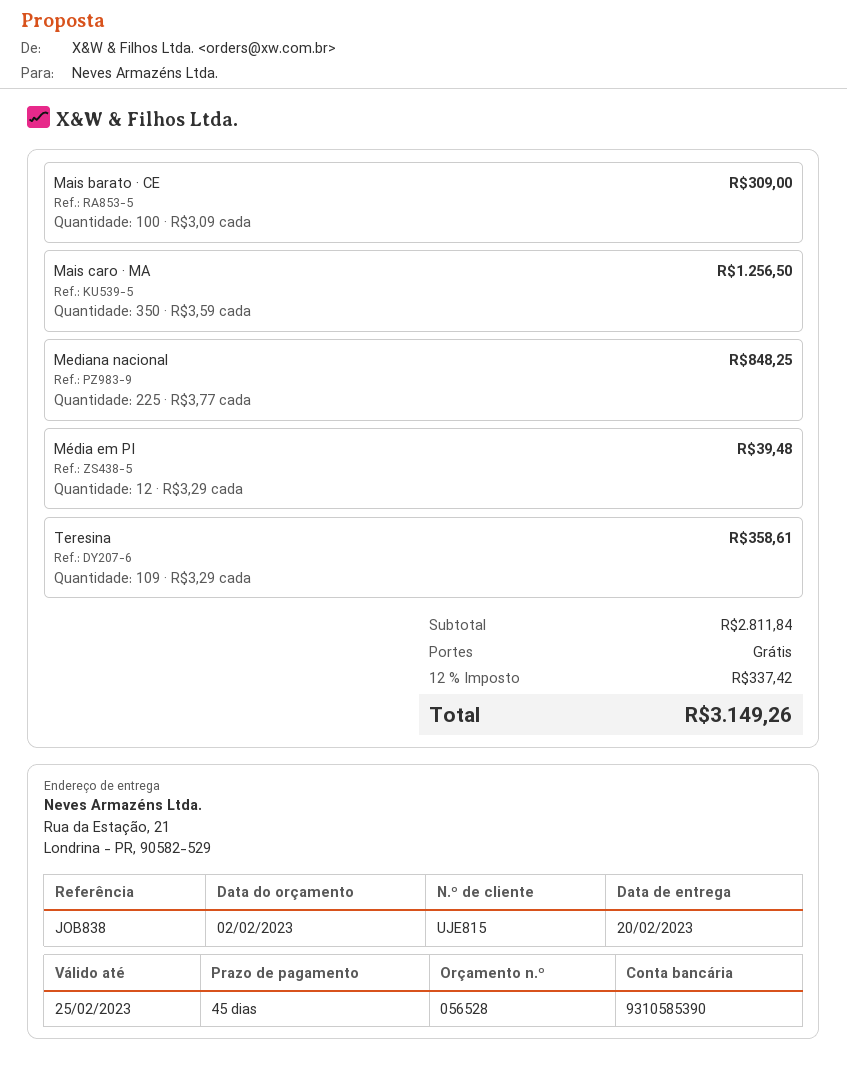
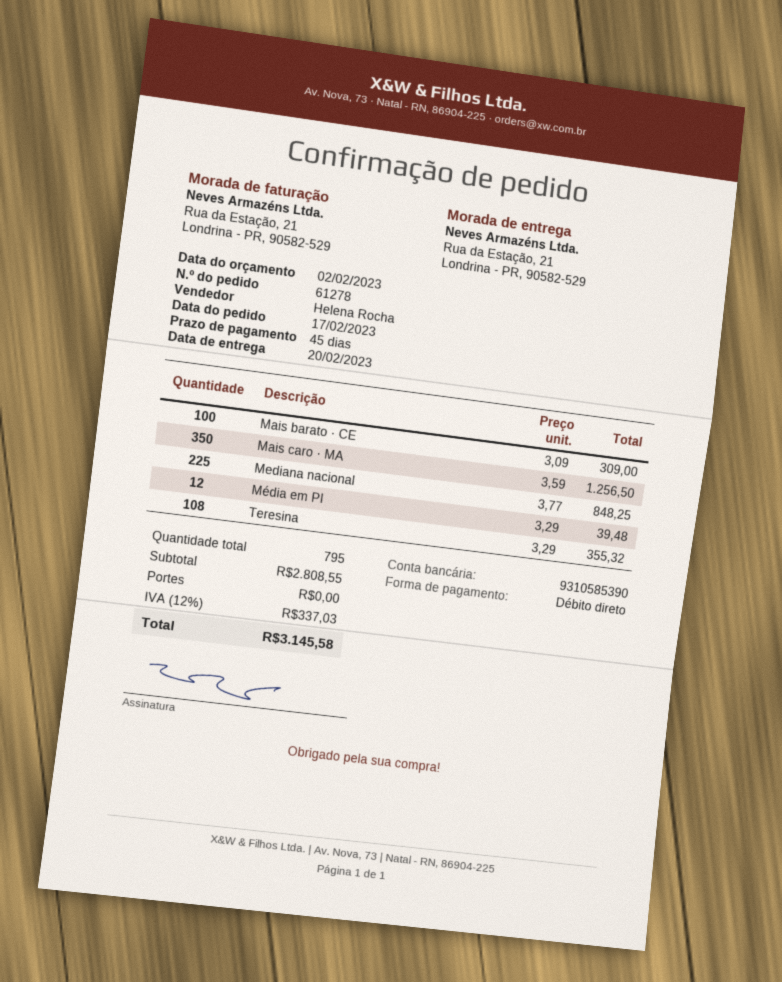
Teresina: 109 x 3.29 = 358.61 -> 108 x 3.29 = 355.32
subtotal: 2811.84 -> 2808.55
tax: 12% = 337.42 -> 12% = 337.03
total: 3149.26 -> 3145.58

